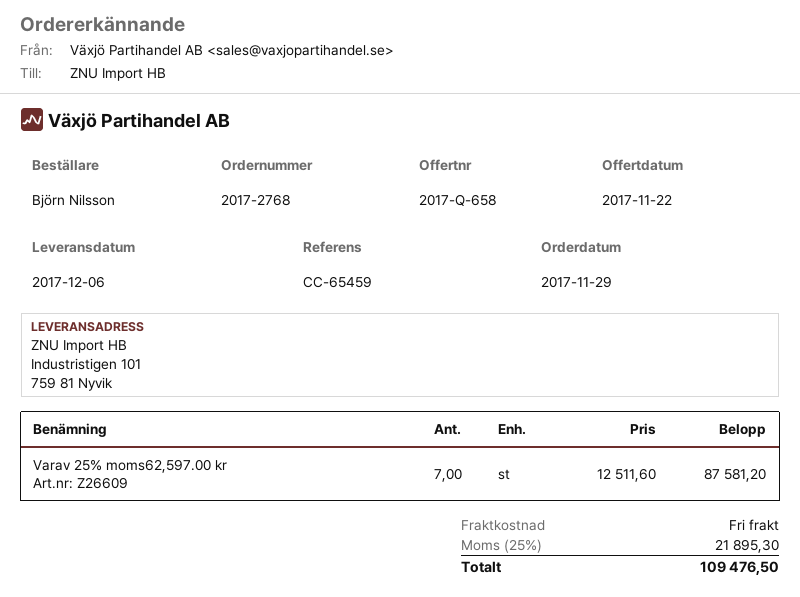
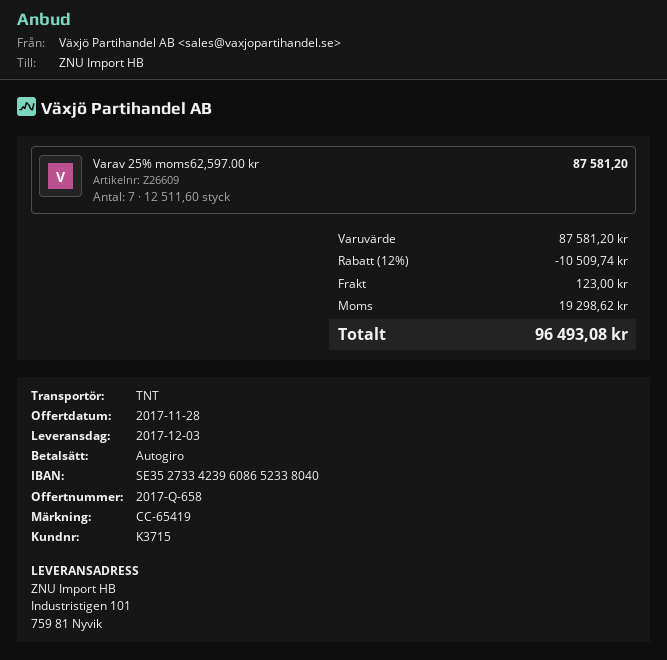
quote date: 2017-11-22 -> 2017-11-28
delivery date: 2017-12-06 -> 2017-12-03
reference: CC-65459 -> CC-65419
discount: none -> 12% = 10509.74
shipping: 0.00 -> 123.00
tax: 21895.30 -> 19298.62
total: 109476.50 -> 96493.08

